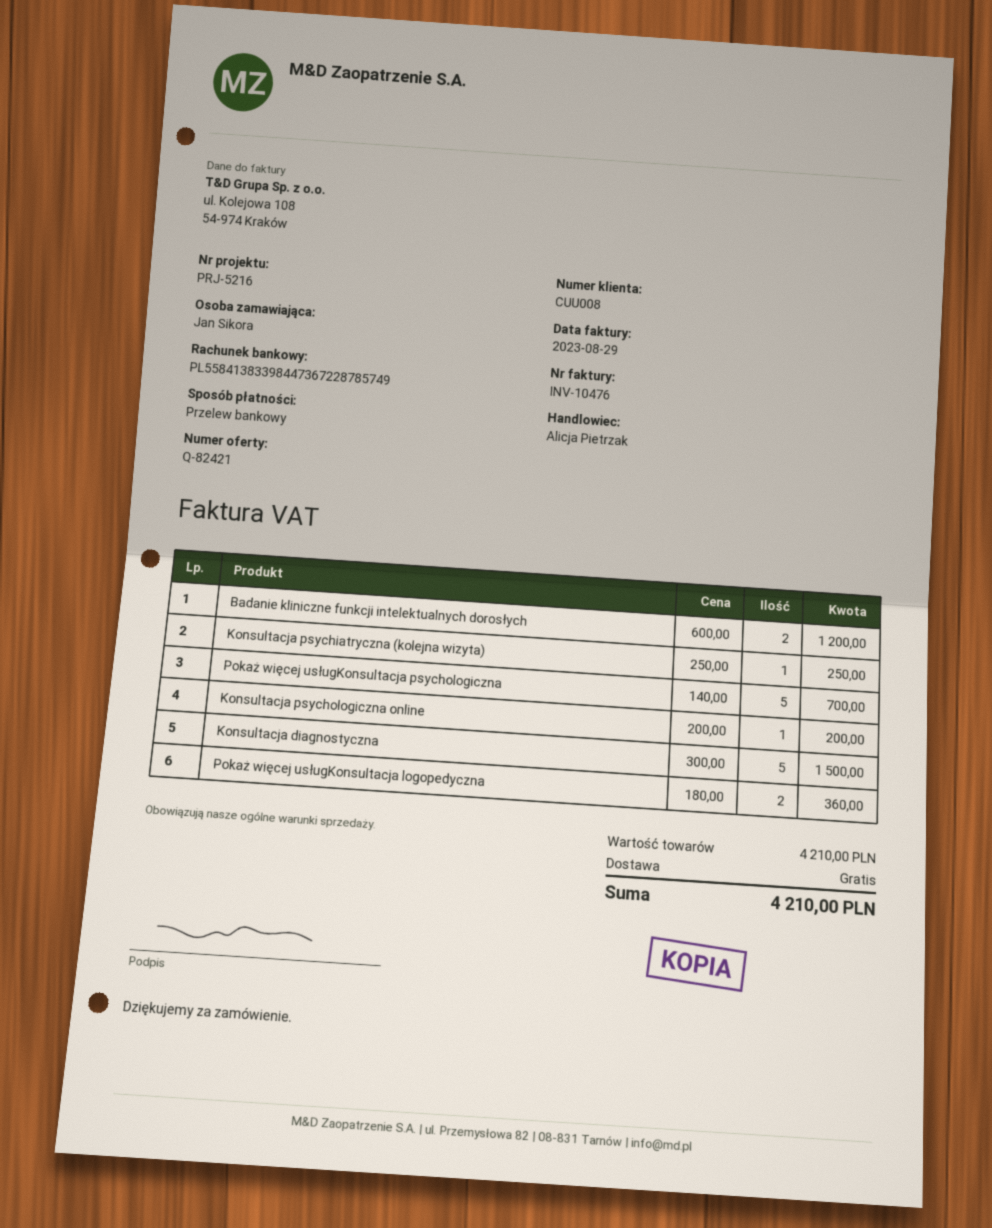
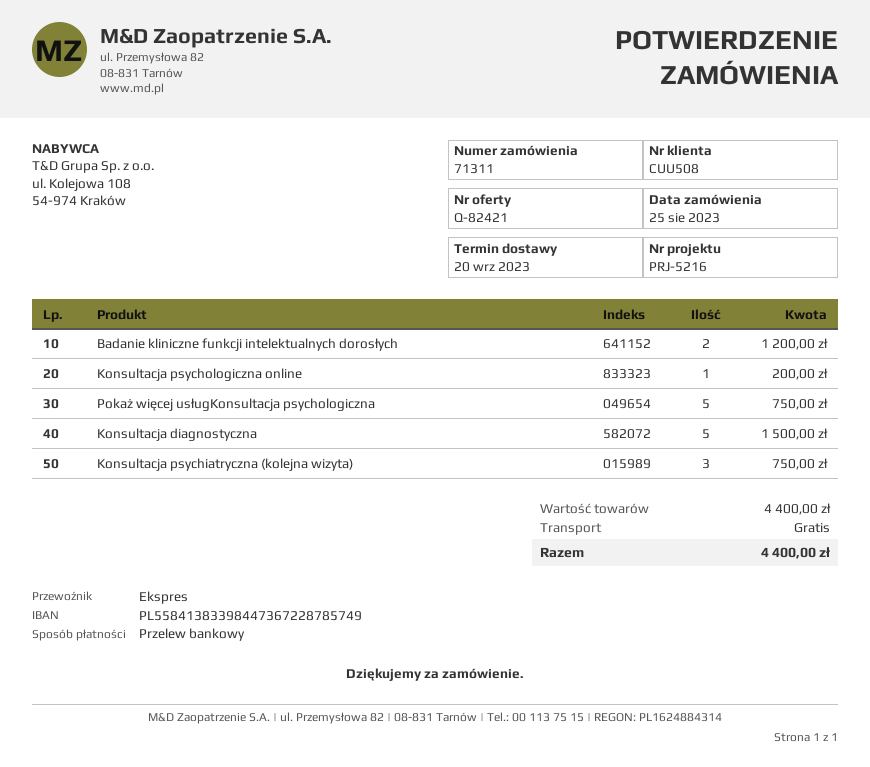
customer number: CUU008 -> CUU508
Konsultacja psychiatryczna (kolejna wizyta): 1 for 250.00 -> 3 for 750.00
Pokaż więcej usługKonsultacja psychologiczna: 5 for 700.00 -> 5 for 750.00
Pokaż więcej usługKonsultacja logopedyczna: 2 for 360.00 -> none
subtotal: 4210.00 -> 4400.00
total: 4210.00 -> 4400.00

